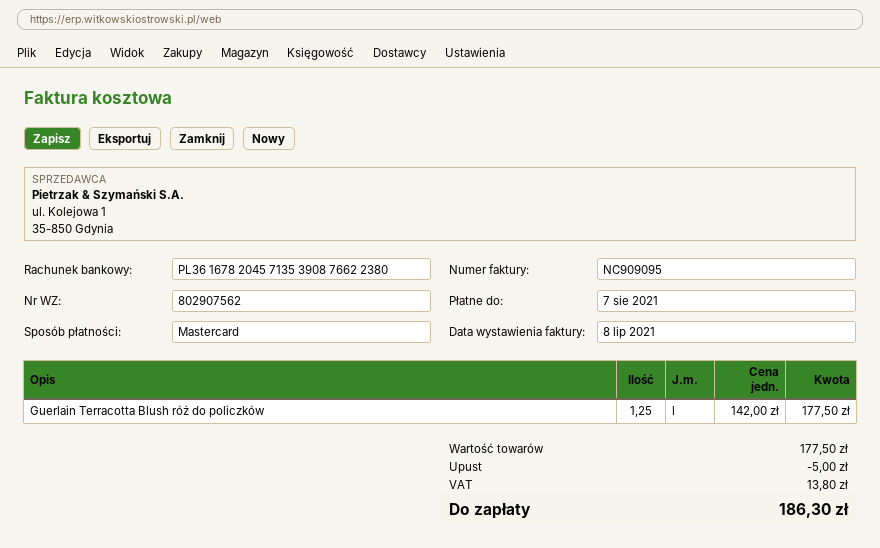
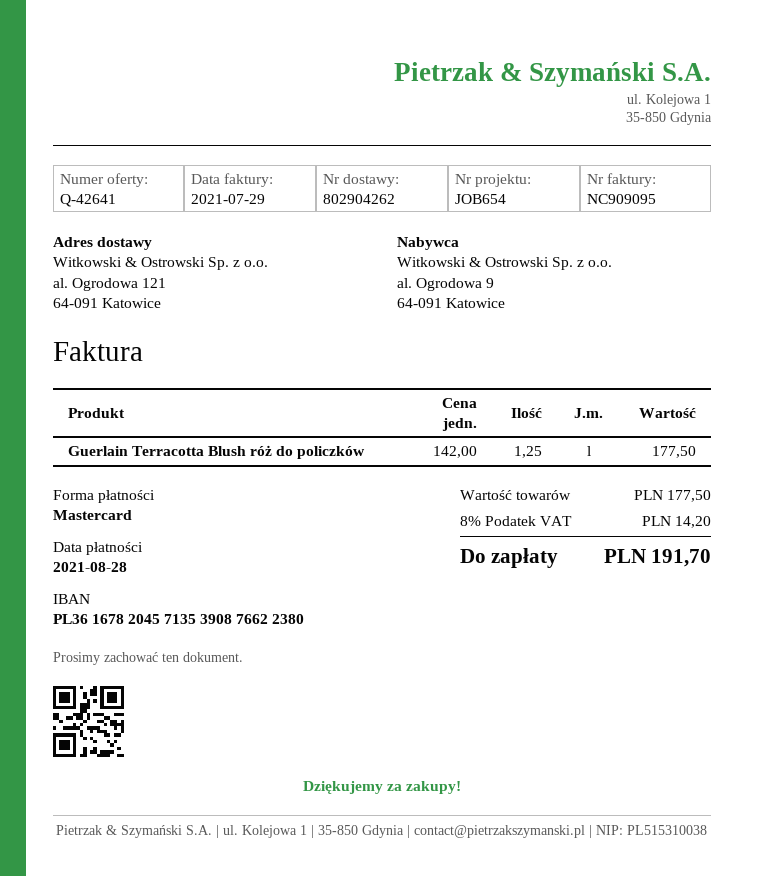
delivery note number: 802907562 -> 802904262
invoice date: 2021-07-08 -> 2021-07-29
due date: 2021-08-07 -> 2021-08-28
discount: 5.00 -> none
tax: 13.80 -> 14.20
total: 186.30 -> 191.70

